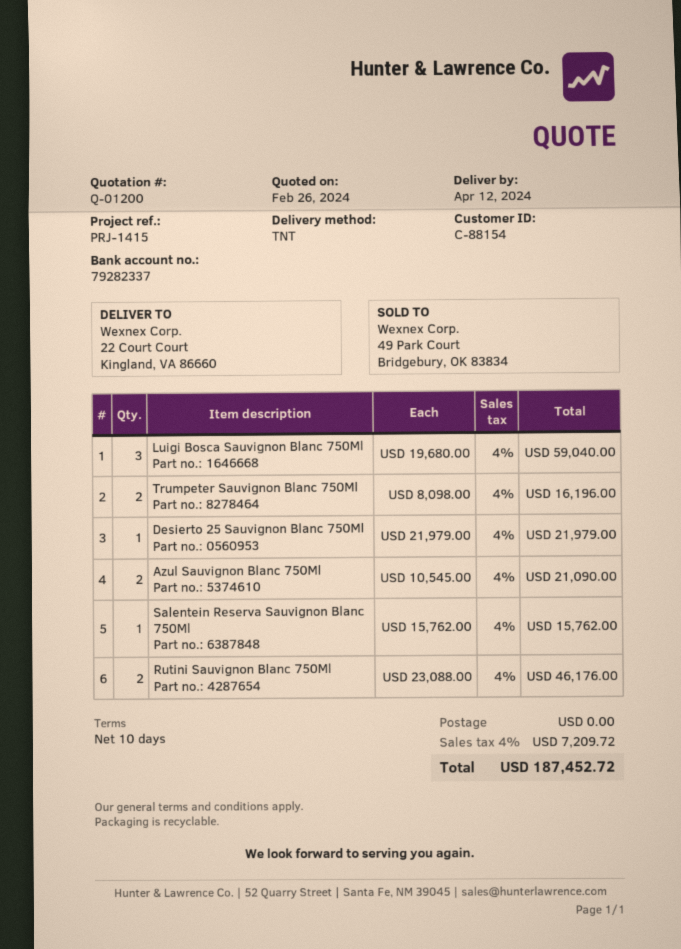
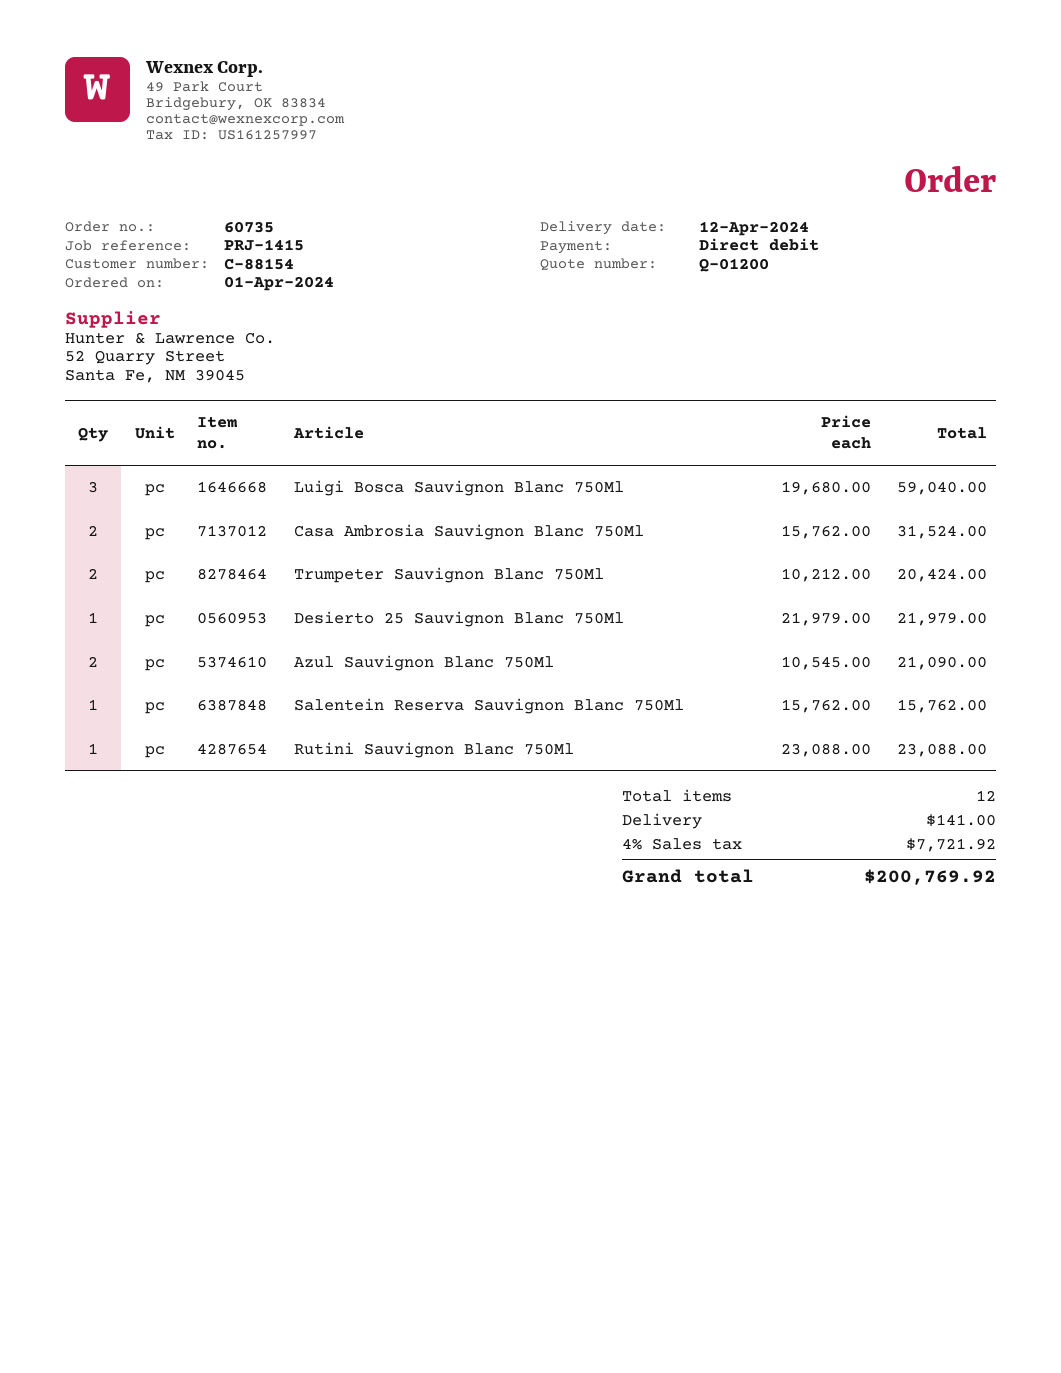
Trumpeter Sauvignon Blanc 750Ml: 2 x 8098.00 = 16196.00 -> 2 x 10212.00 = 20424.00
Rutini Sauvignon Blanc 750Ml: 2 x 23088.00 = 46176.00 -> 1 x 23088.00 = 23088.00
Casa Ambrosia Sauvignon Blanc 750Ml: none -> 2 x 15762.00 = 31524.00
shipping: 0.00 -> 141.00
tax: 4% = 7209.72 -> 4% = 7721.92
total: 187452.72 -> 200769.92

